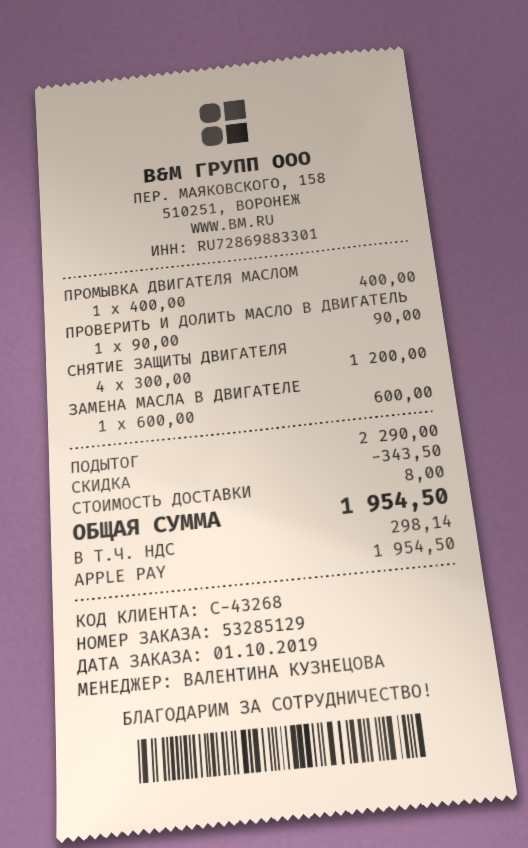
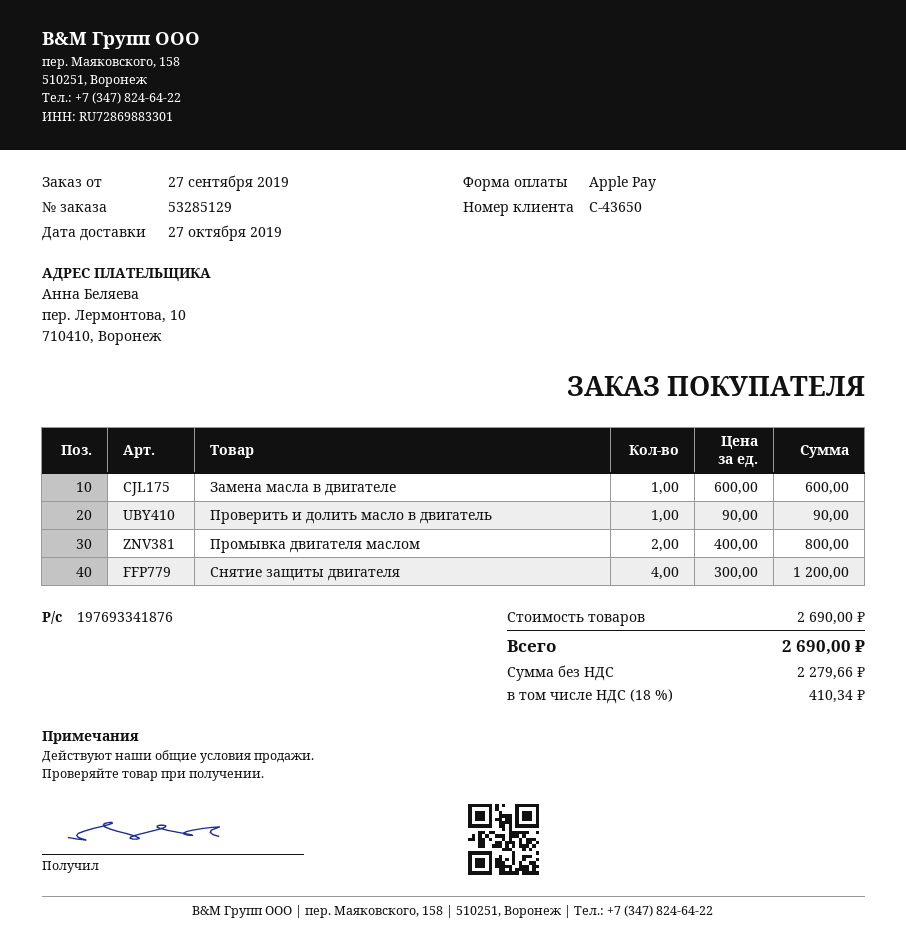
order date: 2019-10-01 -> 2019-09-27
customer number: C-43268 -> C-43650
ПРОМЫВКА ДВИГАТЕЛЯ МАСЛОМ: 1 x 400.00 = 400.00 -> 2 x 400.00 = 800.00
subtotal: 2290.00 -> 2690.00
discount: 343.50 -> none
shipping: 8.00 -> none
tax: 298.14 -> 410.34
total: 1954.50 -> 2690.00

